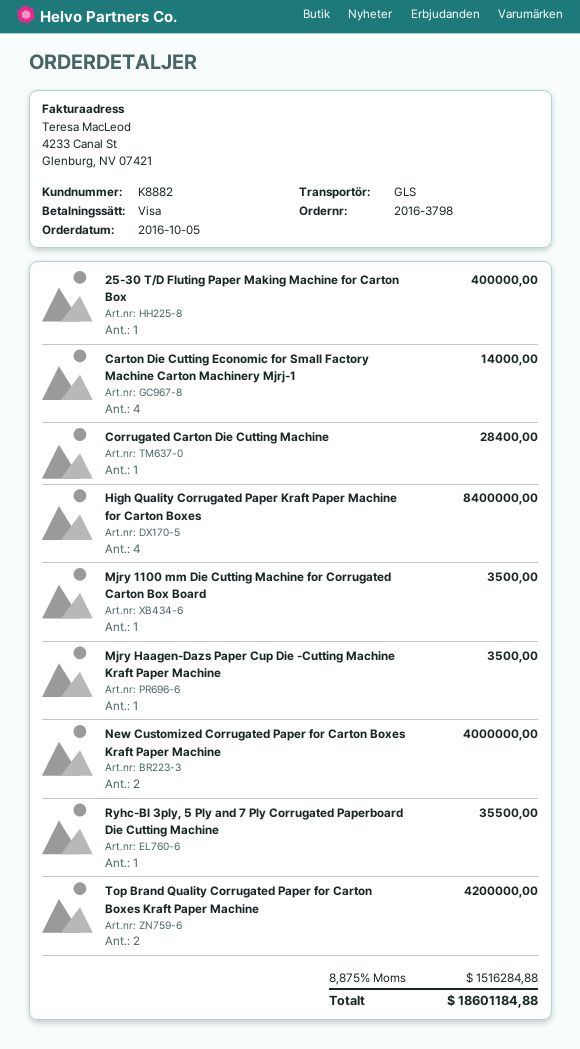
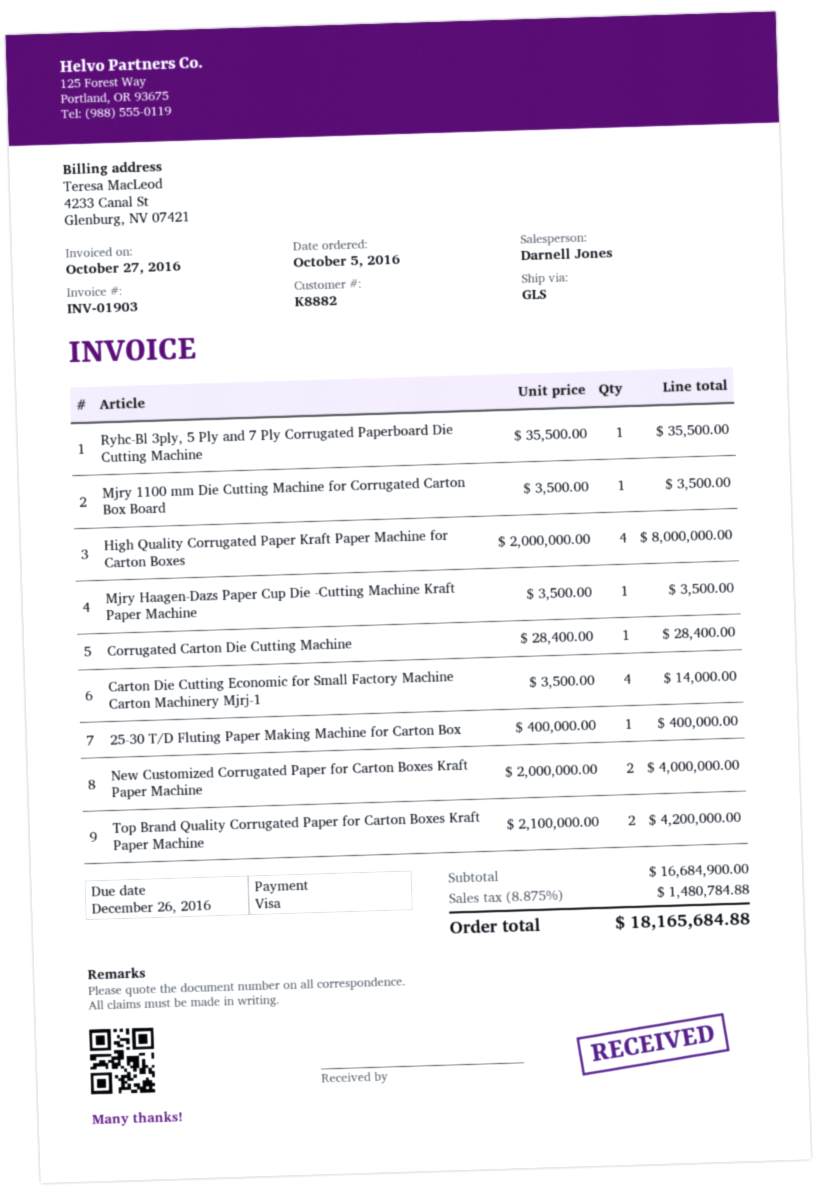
High Quality Corrugated Paper Kraft Paper Machine for Carton Boxes: 4 for 8400000.00 -> 4 for 8000000.00
tax: 8.875% = 1516284.88 -> 8.875% = 1480784.88
total: 18601184.88 -> 18165684.88

